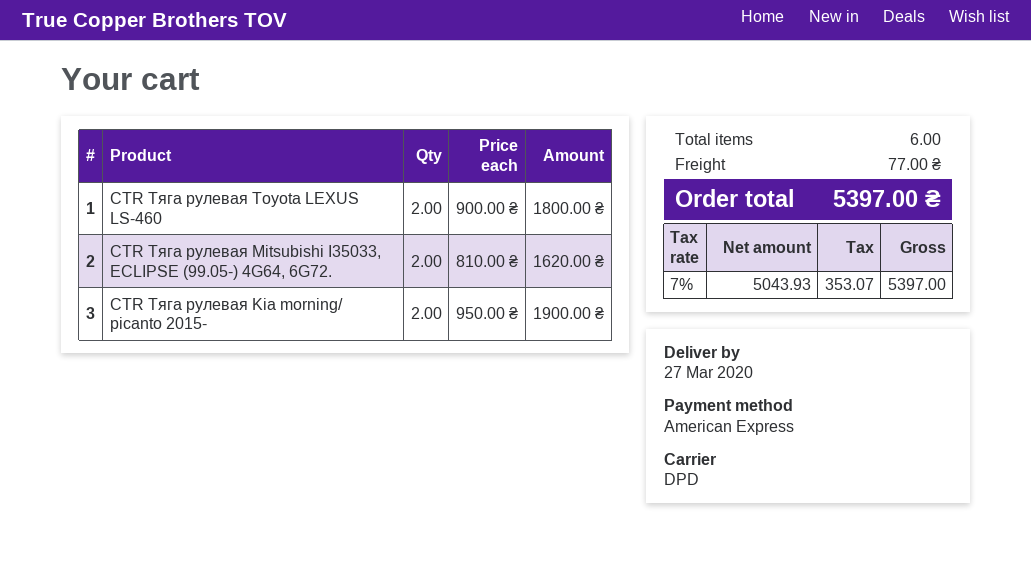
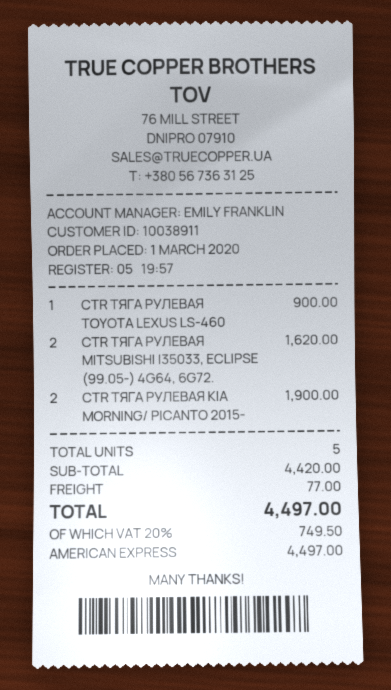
CTR Тяга рулевая Toyota LEXUS LS-460: 2 for 1800.00 -> 1 for 900.00
total quantity: 6 -> 5
tax: 7% = 353.07 -> 20% = 749.50
total: 5397.00 -> 4497.00

